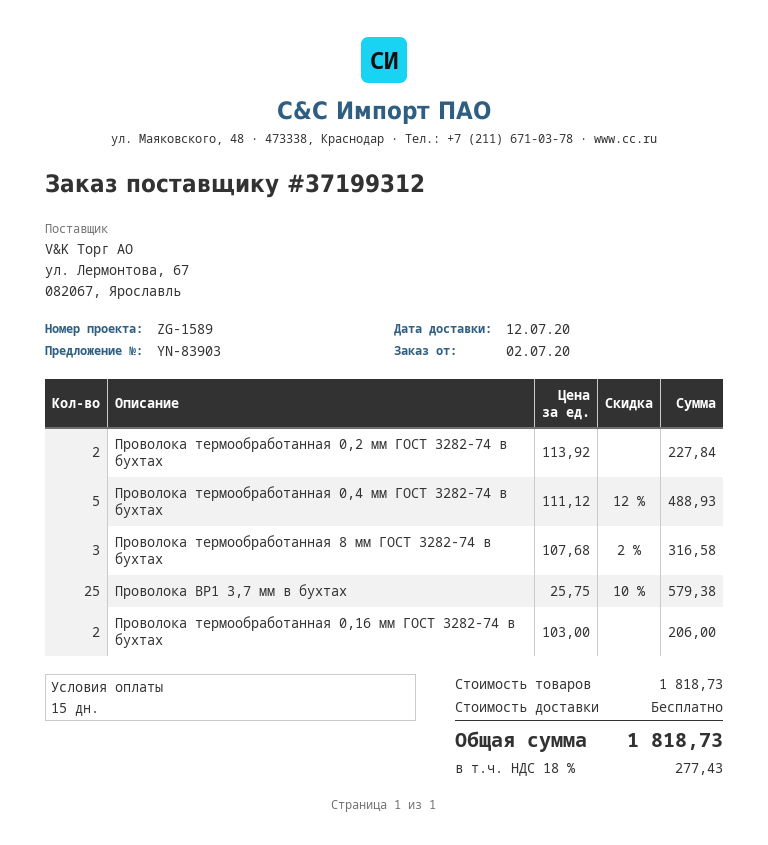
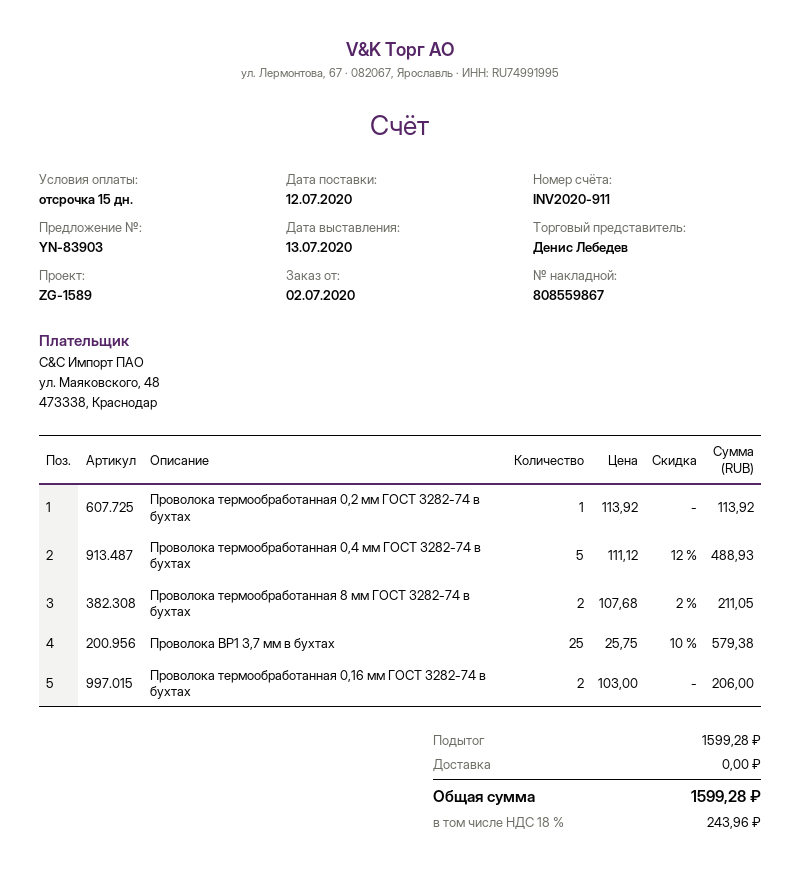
Проволока термообработанная 0,2 мм ГОСТ 3282-74 в бухтах: 2 x 113.92 = 227.84 -> 1 x 113.92 = 113.92
Проволока термообработанная 8 мм ГОСТ 3282-74 в бухтах: 3 x 107.68 - 2% = 316.58 -> 2 x 107.68 - 2% = 211.05
subtotal: 1818.73 -> 1599.28
tax: 18% = 277.43 -> 18% = 243.96
total: 1818.73 -> 1599.28

